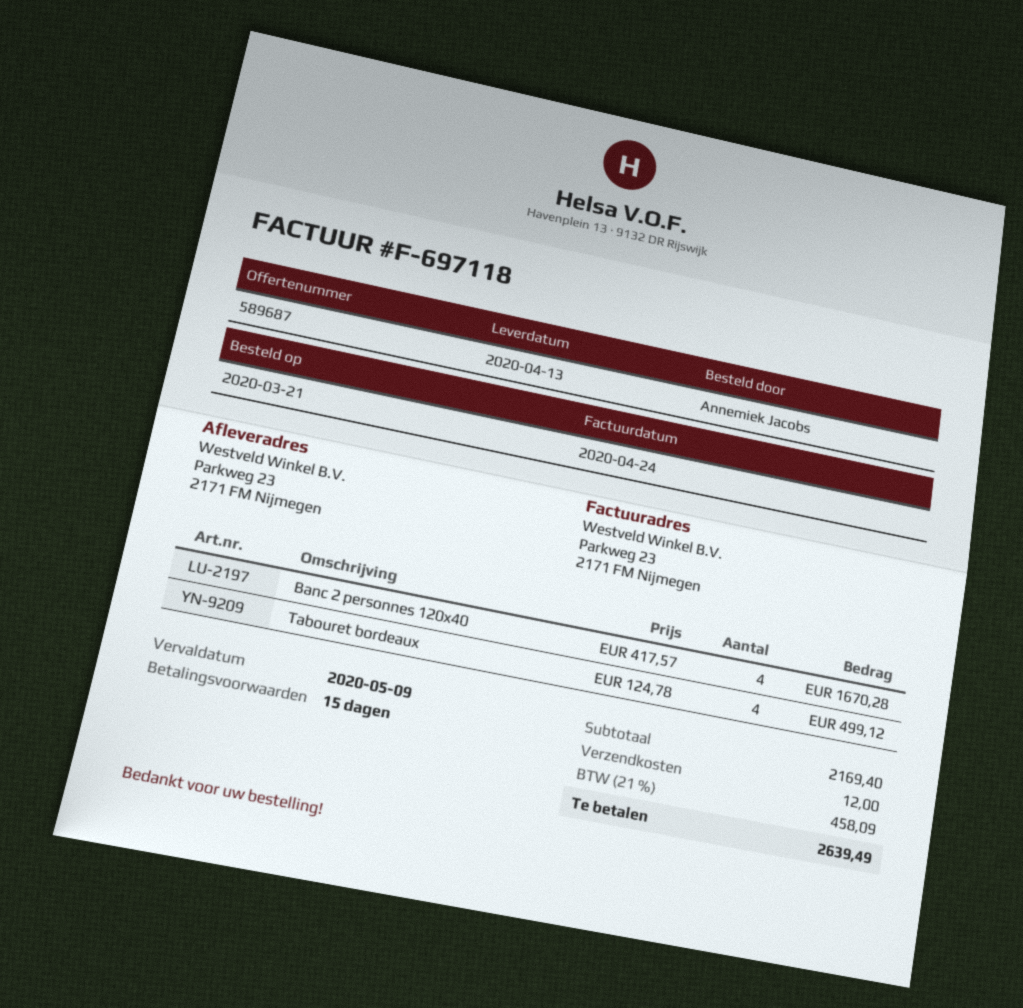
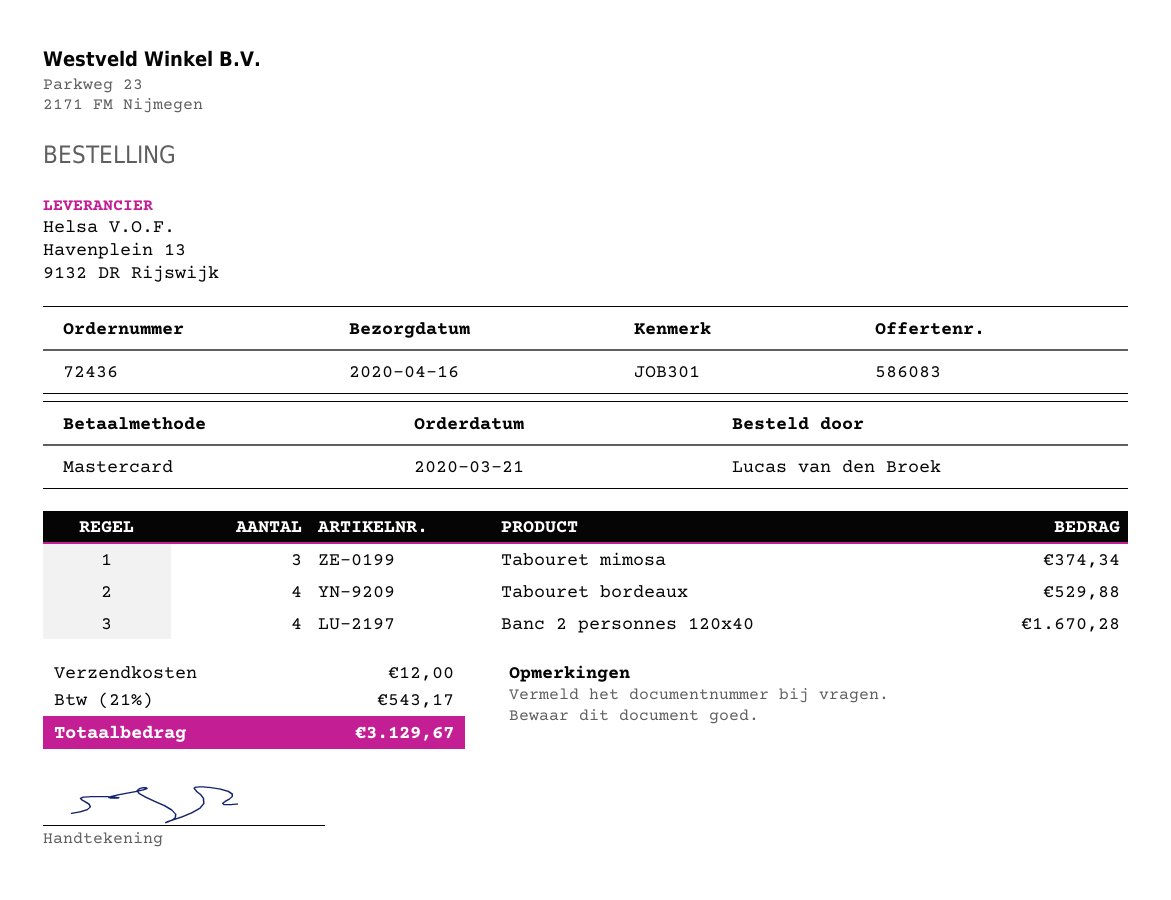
quote number: 589687 -> 586083
delivery date: 2020-04-13 -> 2020-04-16
ordered by: Annemiek Jacobs -> Lucas van den Broek
Tabouret bordeaux: 4 for 499.12 -> 4 for 529.88
Tabouret mimosa: none -> 3 for 374.34
tax: 21% = 458.09 -> 21% = 543.17
total: 2639.49 -> 3129.67

